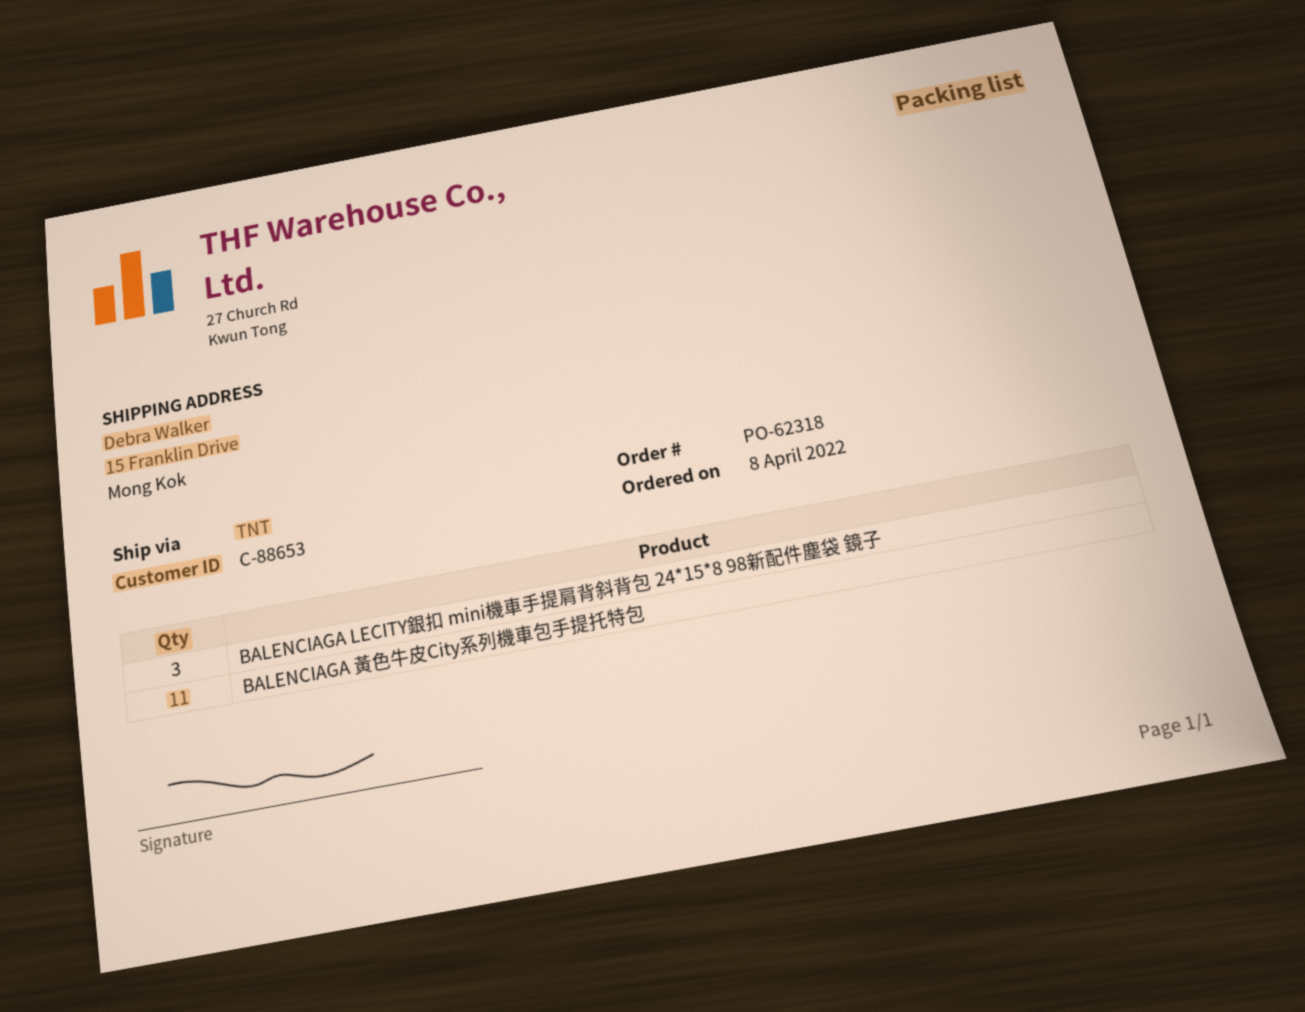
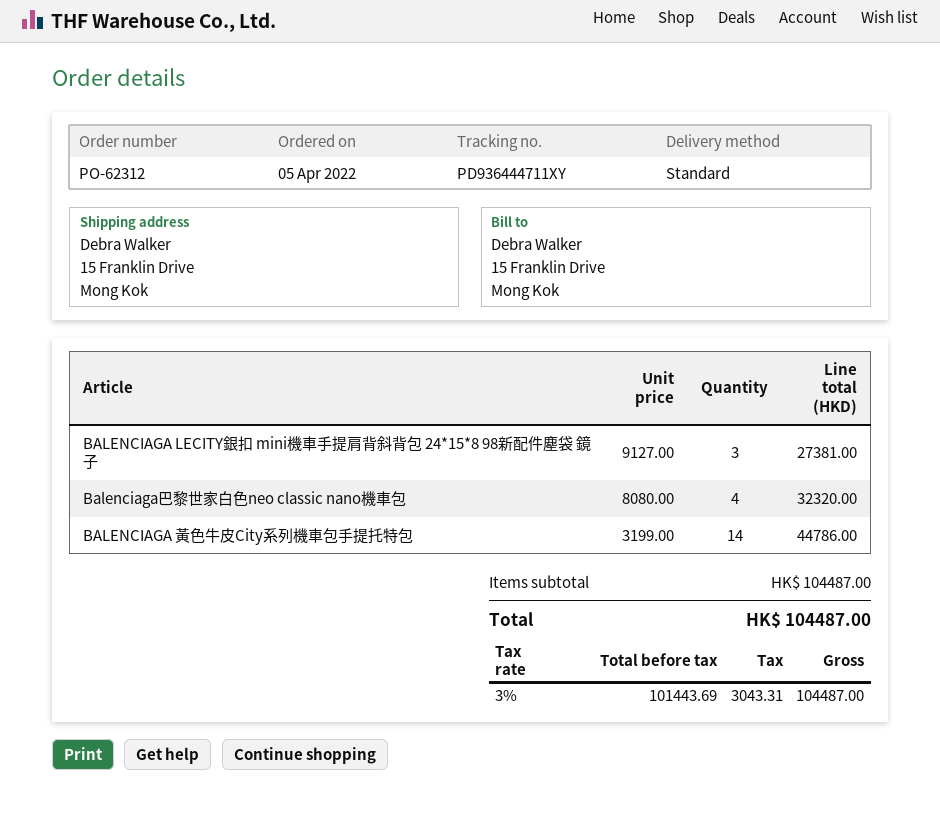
order number: PO-62318 -> PO-62312
order date: 2022-04-08 -> 2022-04-05
shipping method: TNT -> standard
BALENCIAGA 黃色牛皮City系列機車包手提托特包: 11 -> 14
Balenciaga巴黎世家白色neo classic nano機車包: none -> 4

